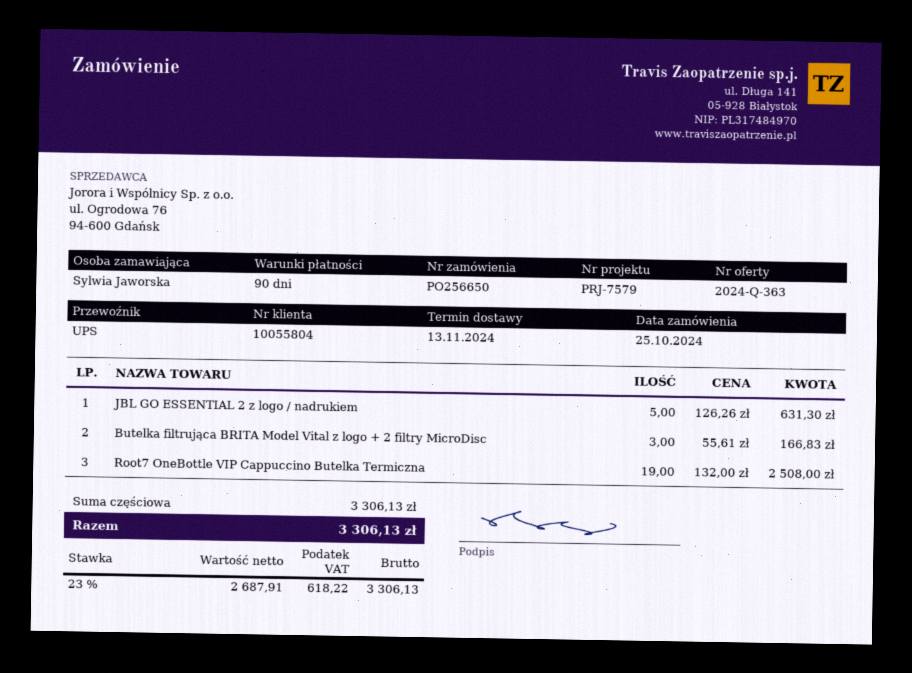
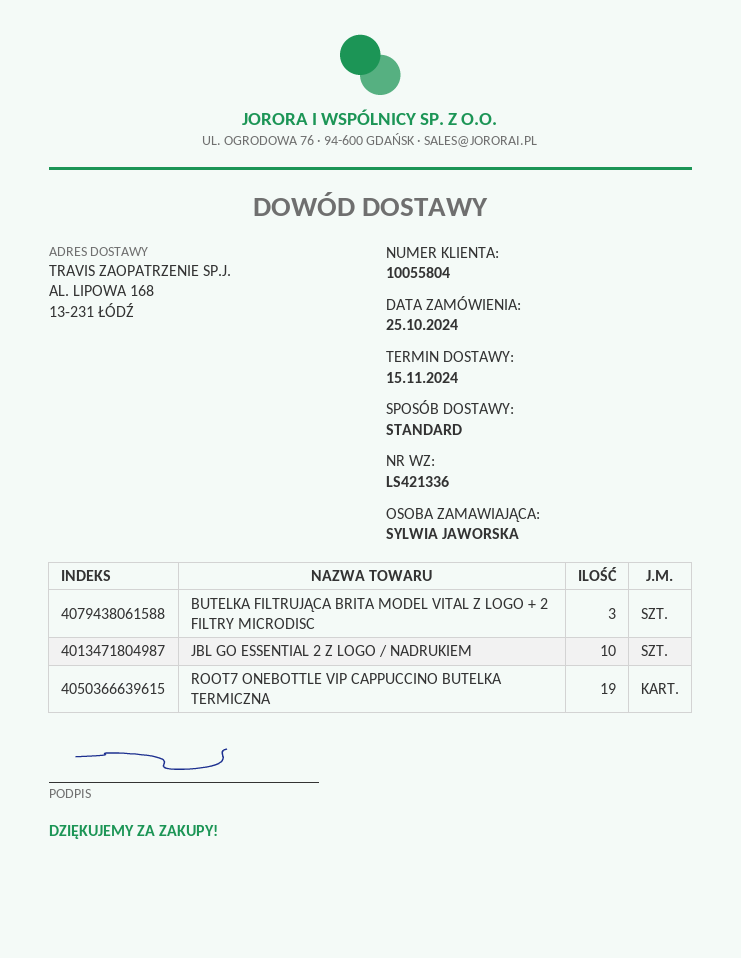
delivery date: 2024-11-13 -> 2024-11-15
shipping method: UPS -> standard
JBL GO ESSENTIAL 2 z logo / nadrukiem: 5 -> 10

